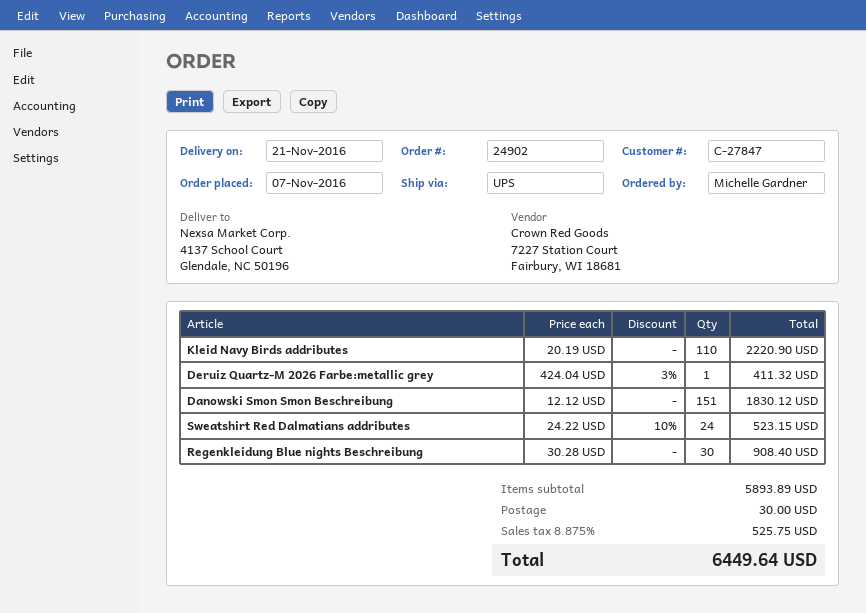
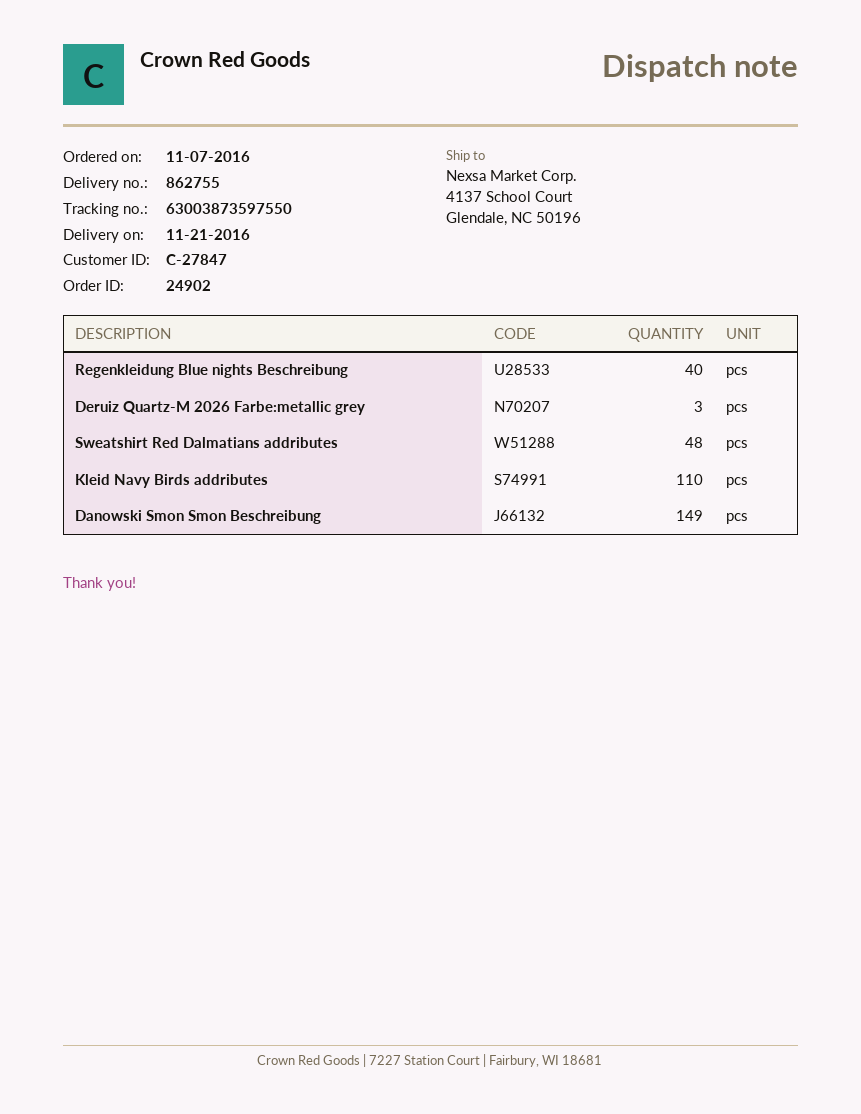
Deruiz Quartz-M 2026 Farbe:metallic grey: 1 -> 3
Danowski Smon Smon Beschreibung: 151 -> 149
Sweatshirt Red Dalmatians addributes: 24 -> 48
Regenkleidung Blue nights Beschreibung: 30 -> 40

